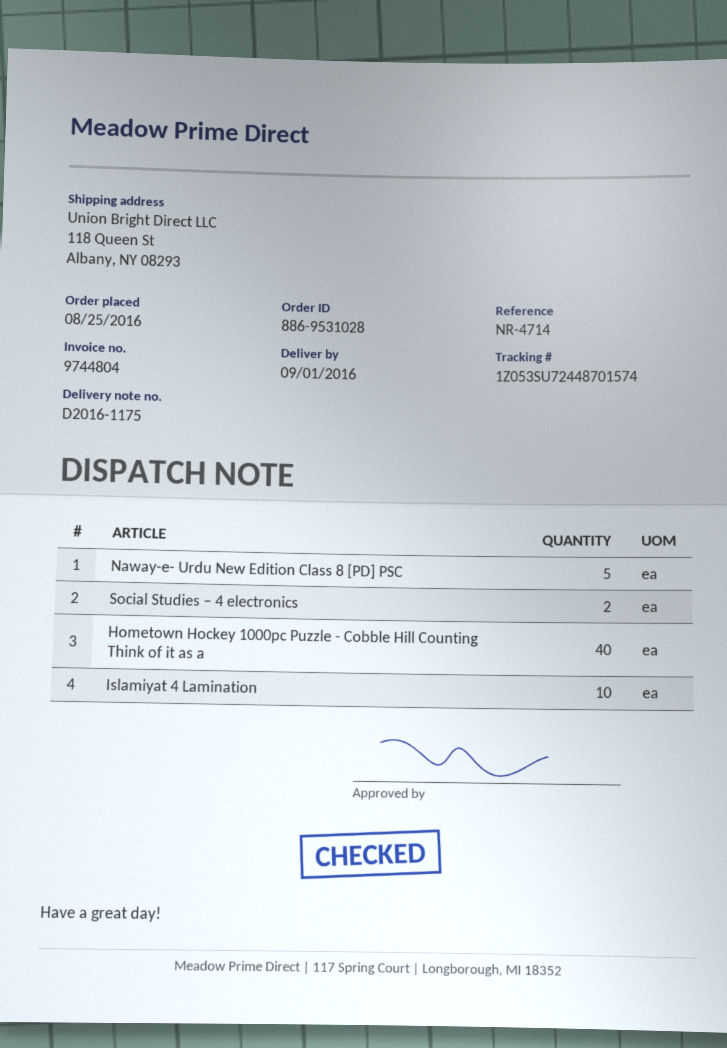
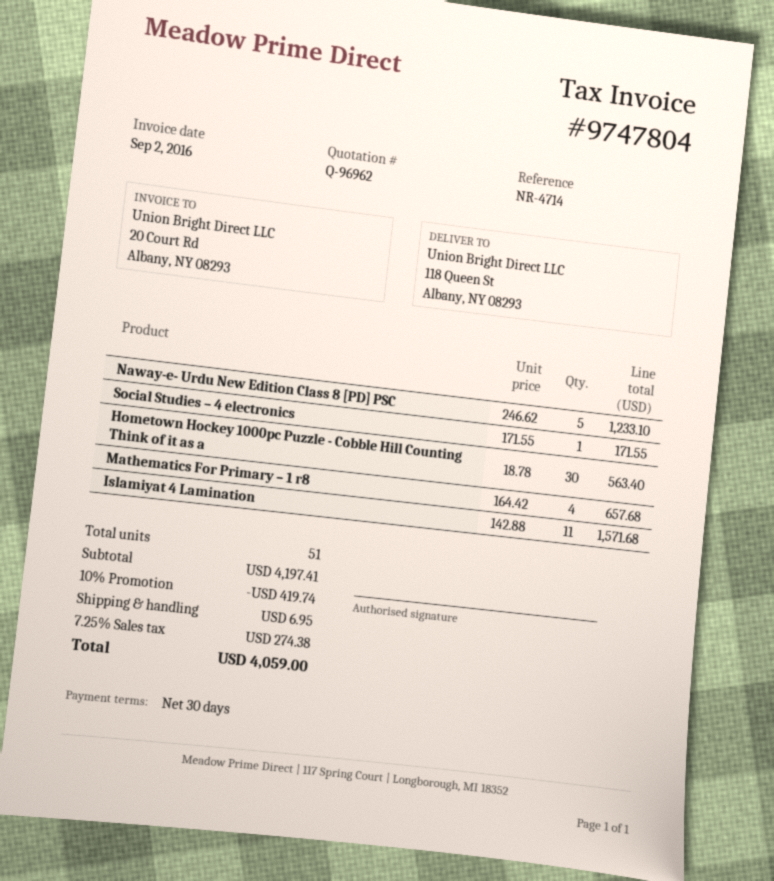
invoice number: 9744804 -> 9747804
Social Studies – 4 electronics: 2 -> 1
Hometown Hockey 1000pc Puzzle - Cobble Hill Counting Think of it as a: 40 -> 30
Islamiyat 4 Lamination: 10 -> 11
Mathematics For Primary – 1 r8: none -> 4

